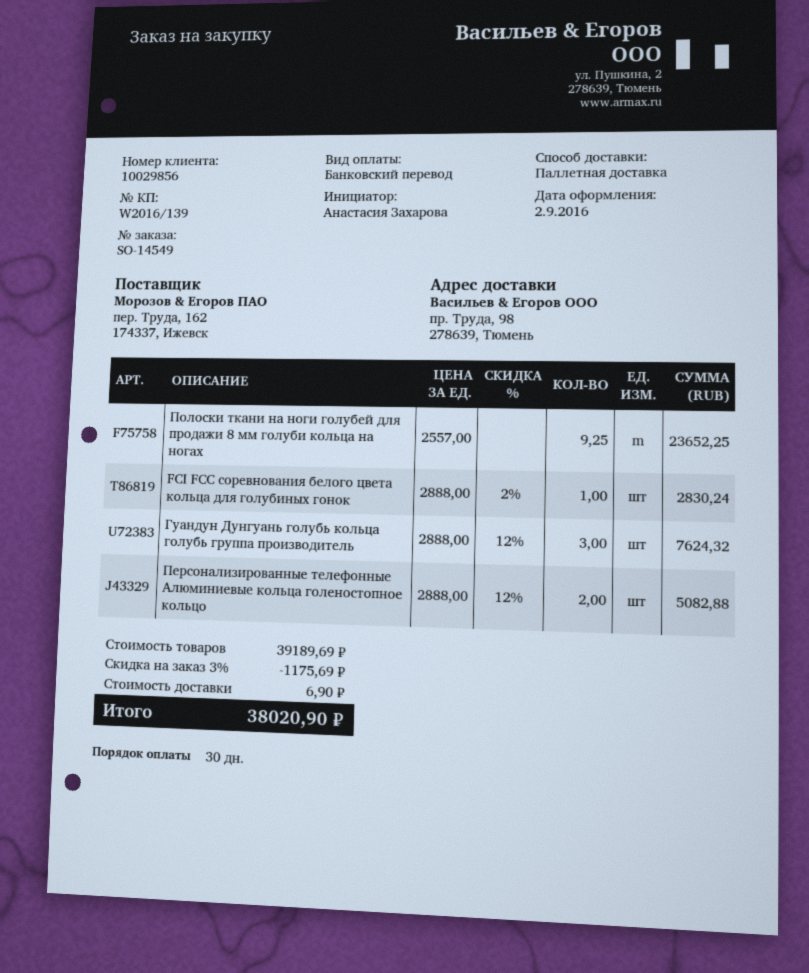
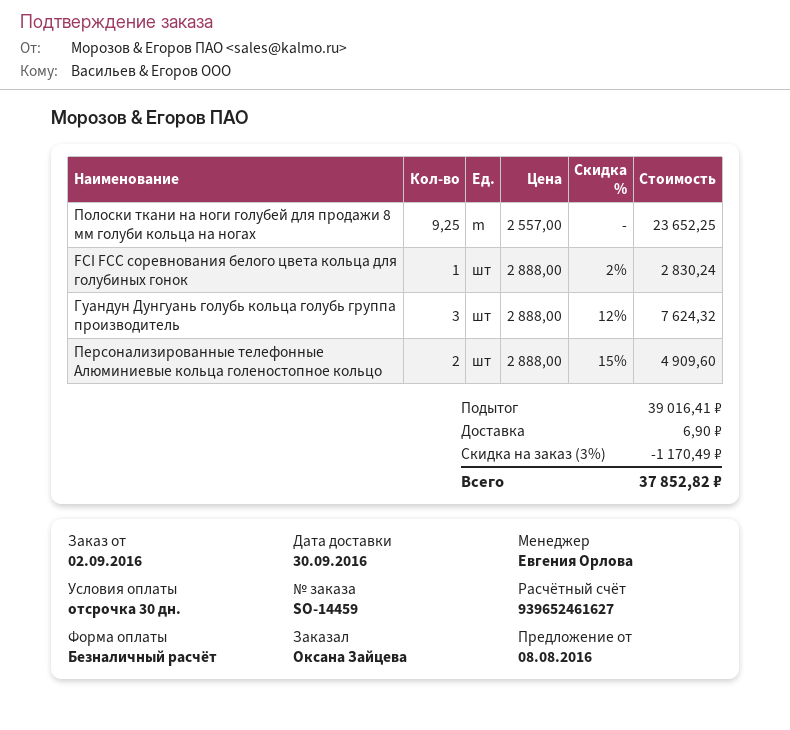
order number: SO-14549 -> SO-14459
ordered by: Анастасия Захарова -> Оксана Зайцева
Персонализированные телефонные Алюминиевые кольца голеностопное кольцо: 2 x 2888.00 - 12% = 5082.88 -> 2 x 2888.00 - 15% = 4909.60
subtotal: 39189.69 -> 39016.41
discount: 3% = 1175.69 -> 3% = 1170.49
total: 38020.90 -> 37852.82

